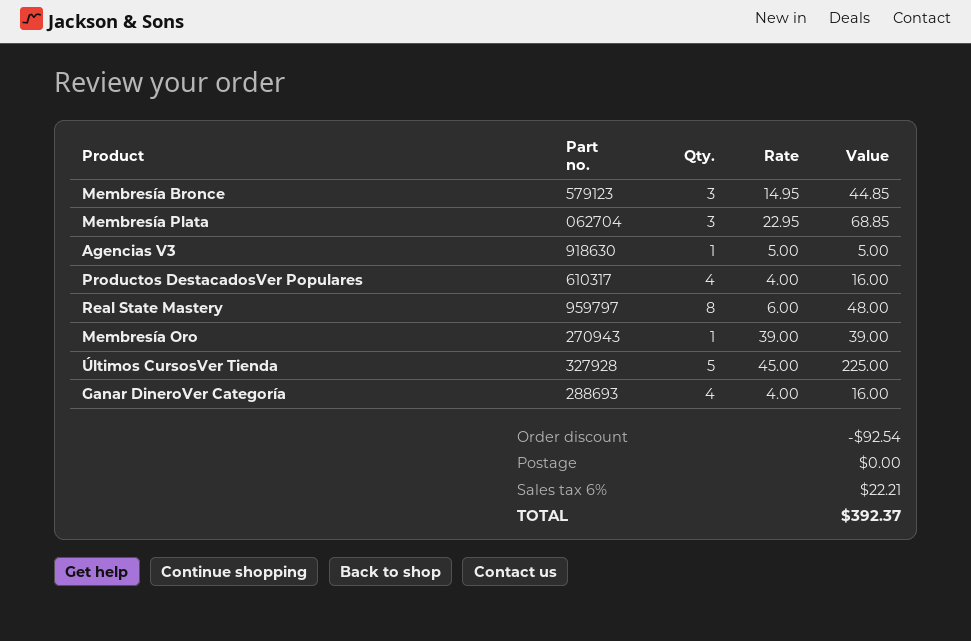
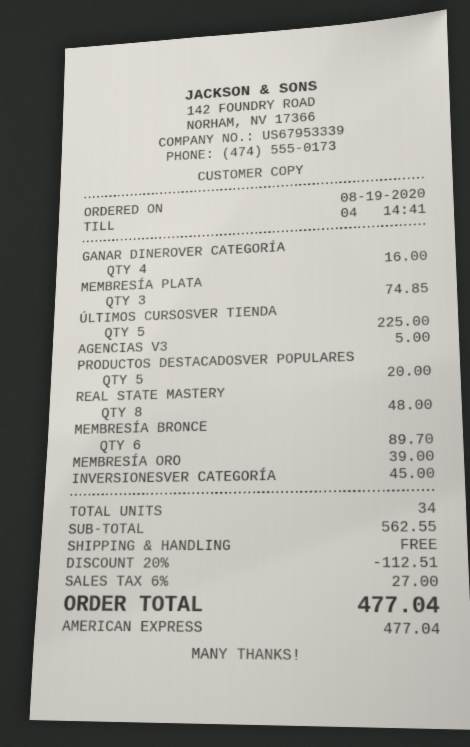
Membresía Bronce: 3 for 44.85 -> 6 for 89.70
Membresía Plata: 3 for 68.85 -> 3 for 74.85
Productos DestacadosVer Populares: 4 for 16.00 -> 5 for 20.00
INVERSIONESVER CATEGORÍA: none -> 1 for 45.00
discount: 92.54 -> 112.51
tax: 6% = 22.21 -> 6% = 27.00
total: 392.37 -> 477.04

